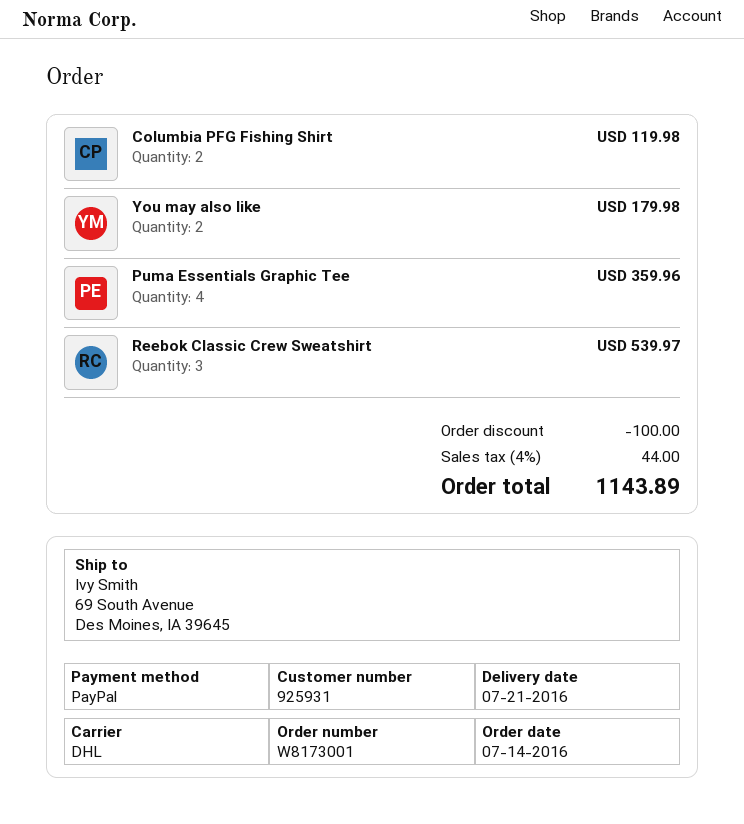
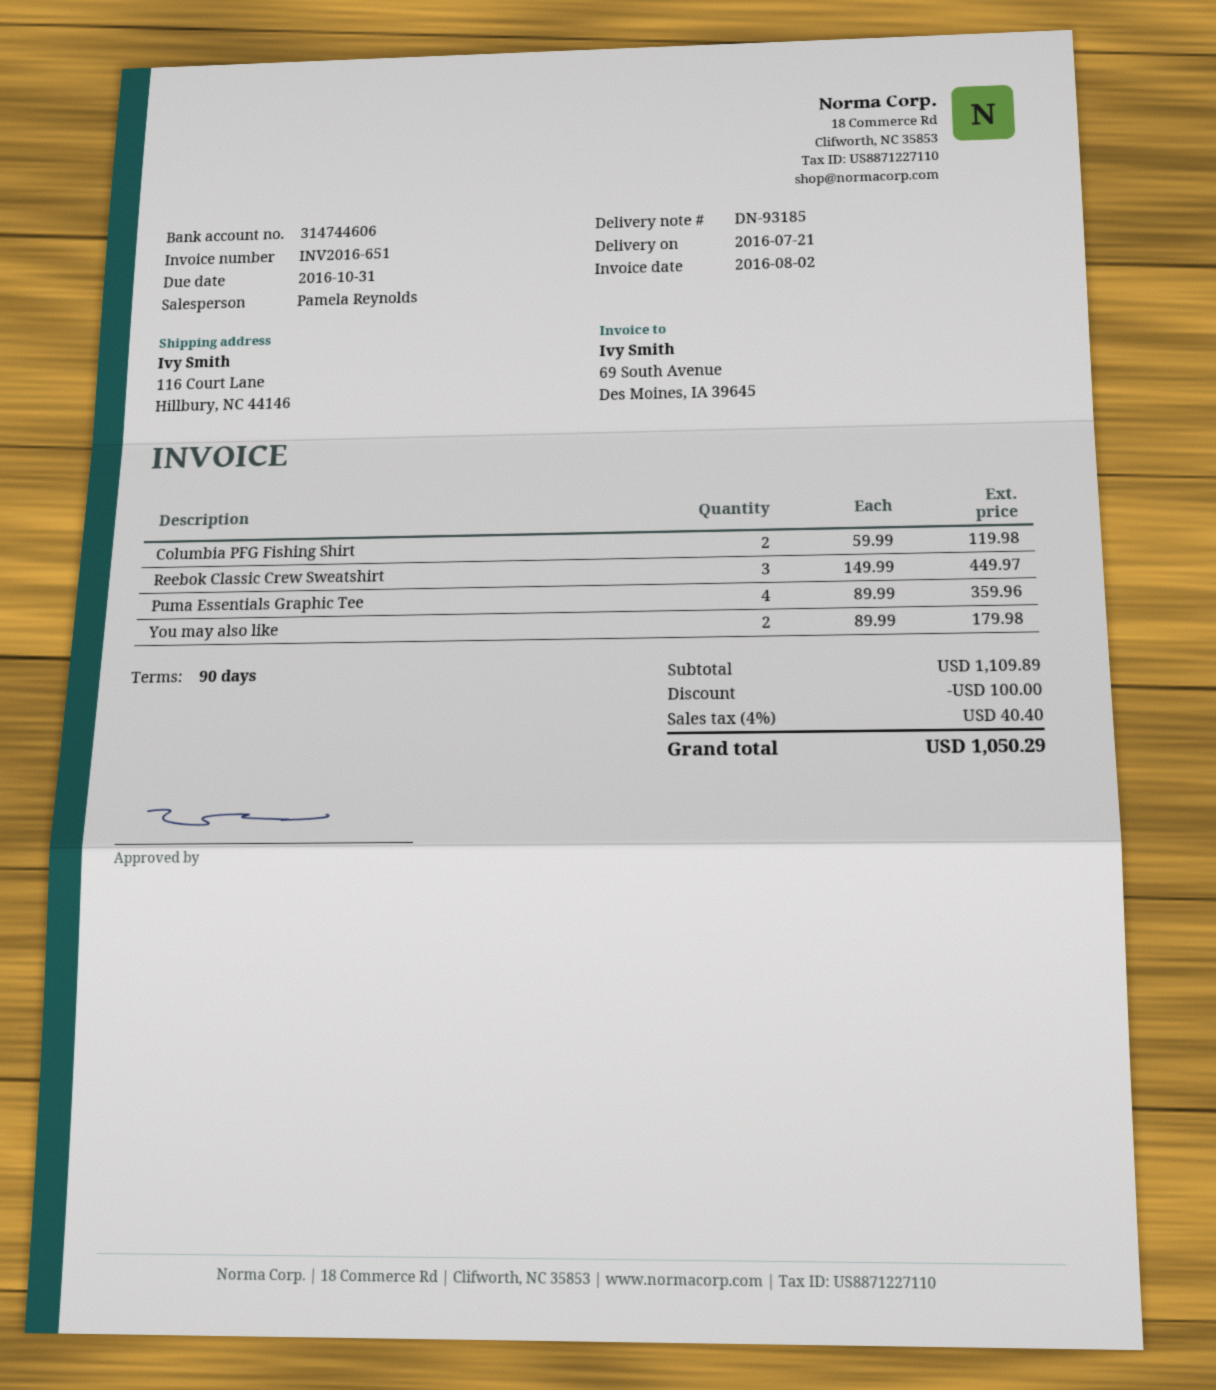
ship to: 69 South Avenue, Des Moines, IA 39645 -> 116 Court Lane, Hillbury, NC 44146
Reebok Classic Crew Sweatshirt: 3 for 539.97 -> 3 for 449.97
tax: 4% = 44.00 -> 4% = 40.40
total: 1143.89 -> 1050.29

